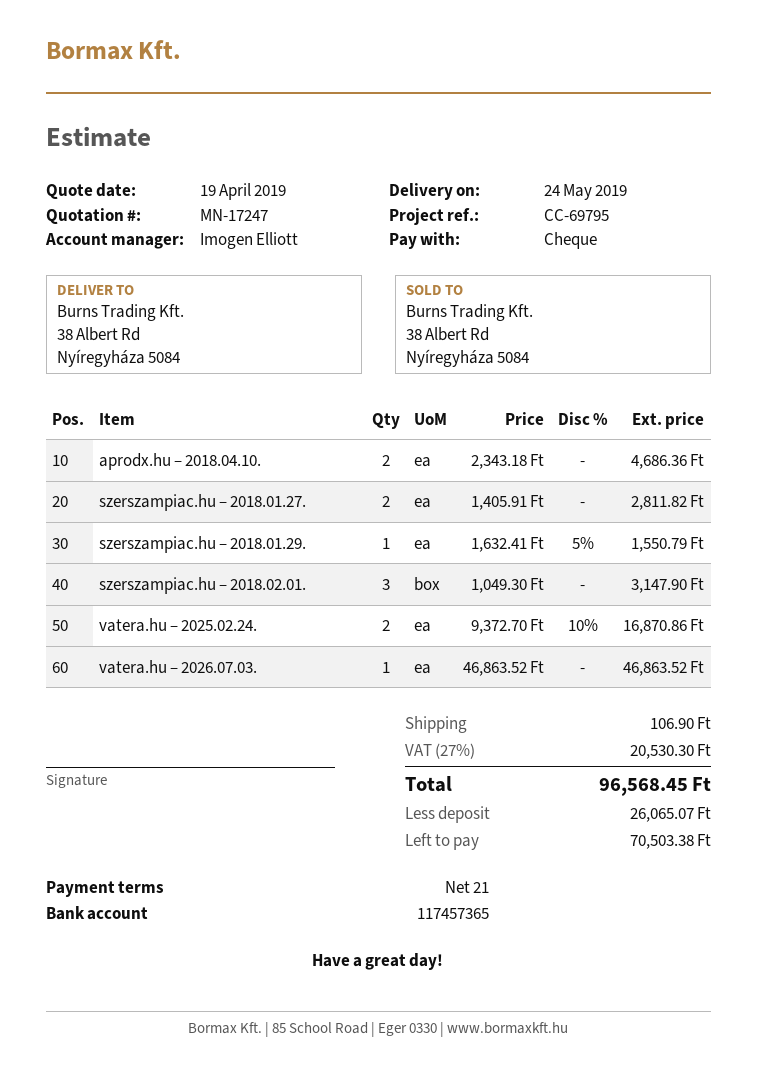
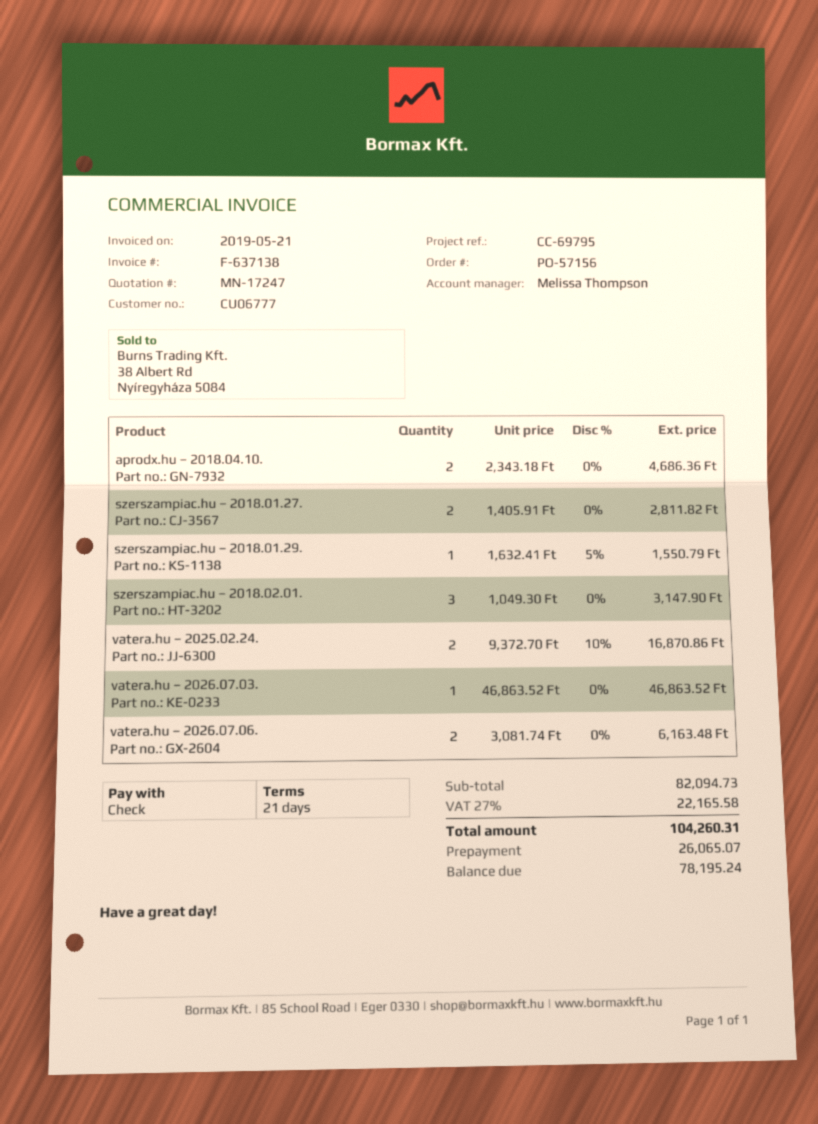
sales rep: Imogen Elliott -> Melissa Thompson
vatera.hu – 2026.07.06.: none -> 2 x 3081.74 = 6163.48
shipping: 106.90 -> none
tax: 27% = 20530.30 -> 27% = 22165.58
total: 96568.45 -> 104260.31
balance: 70503.38 -> 78195.24

